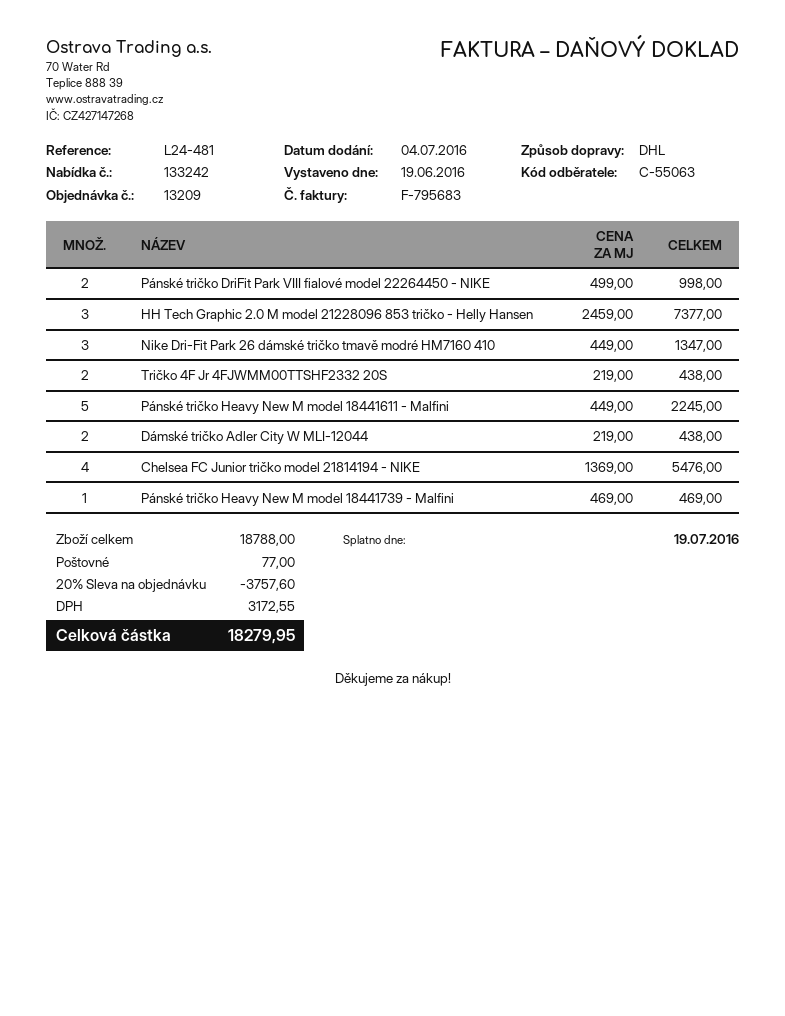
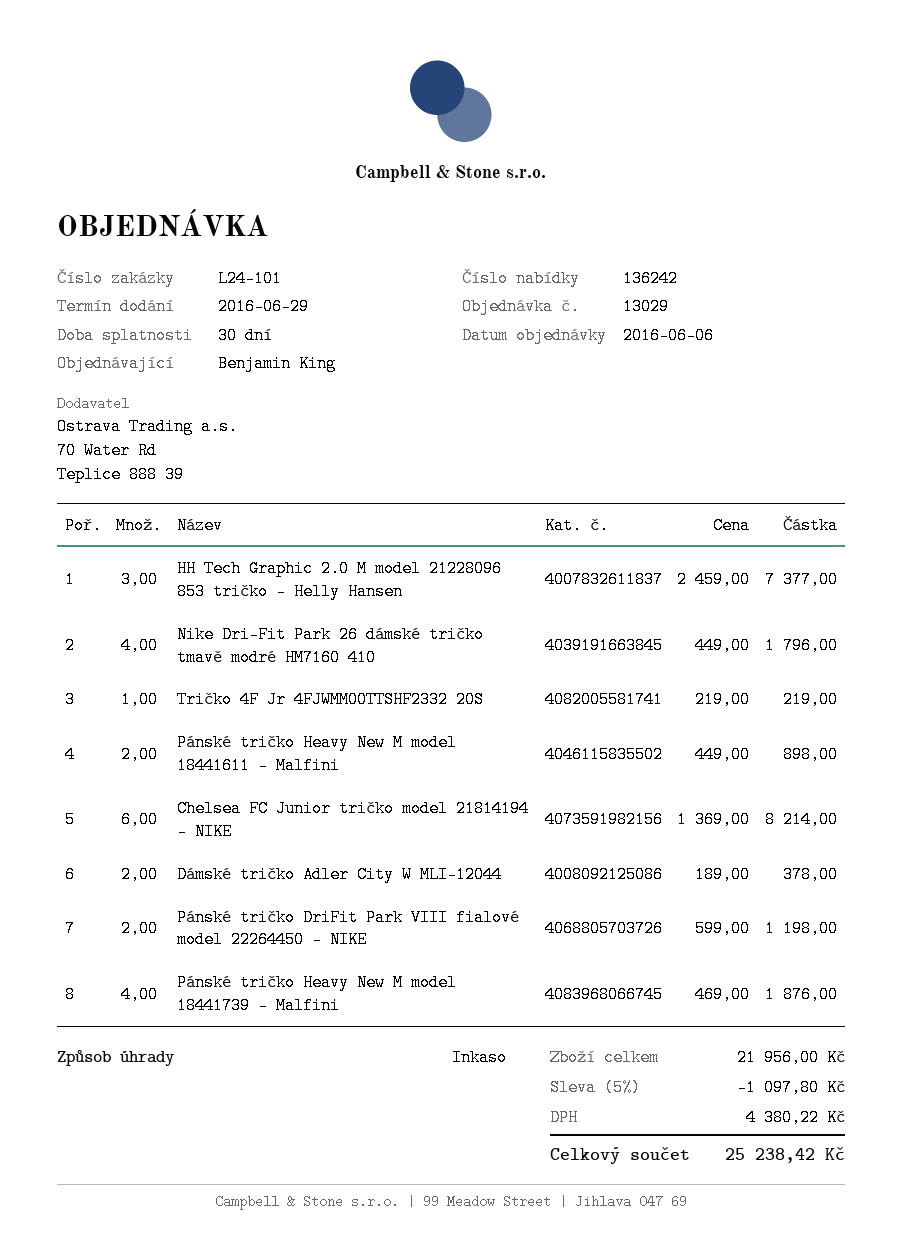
quote number: 133242 -> 136242
order number: 13209 -> 13029
delivery date: 2016-07-04 -> 2016-06-29
reference: L24-481 -> L24-101
Pánské tričko DriFit Park VIII fialové model 22264450 - NIKE: 2 x 499.00 = 998.00 -> 2 x 599.00 = 1198.00
Nike Dri-Fit Park 26 dámské tričko tmavě modré HM7160 410: 3 x 449.00 = 1347.00 -> 4 x 449.00 = 1796.00
Tričko 4F Jr 4FJWMM00TTSHF2332 20S: 2 x 219.00 = 438.00 -> 1 x 219.00 = 219.00
Pánské tričko Heavy New M model 18441611 - Malfini: 5 x 449.00 = 2245.00 -> 2 x 449.00 = 898.00
Dámské tričko Adler City W MLI-12044: 2 x 219.00 = 438.00 -> 2 x 189.00 = 378.00
Chelsea FC Junior tričko model 21814194 - NIKE: 4 x 1369.00 = 5476.00 -> 6 x 1369.00 = 8214.00
Pánské tričko Heavy New M model 18441739 - Malfini: 1 x 469.00 = 469.00 -> 4 x 469.00 = 1876.00
subtotal: 18788.00 -> 21956.00
discount: 20% = 3757.60 -> 5% = 1097.80
shipping: 77.00 -> none
tax: 3172.55 -> 4380.22
total: 18279.95 -> 25238.42

